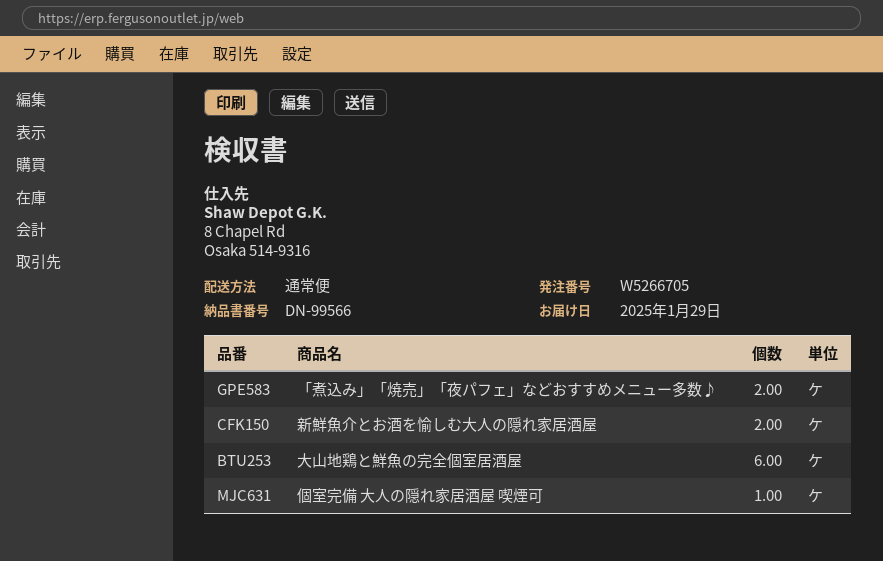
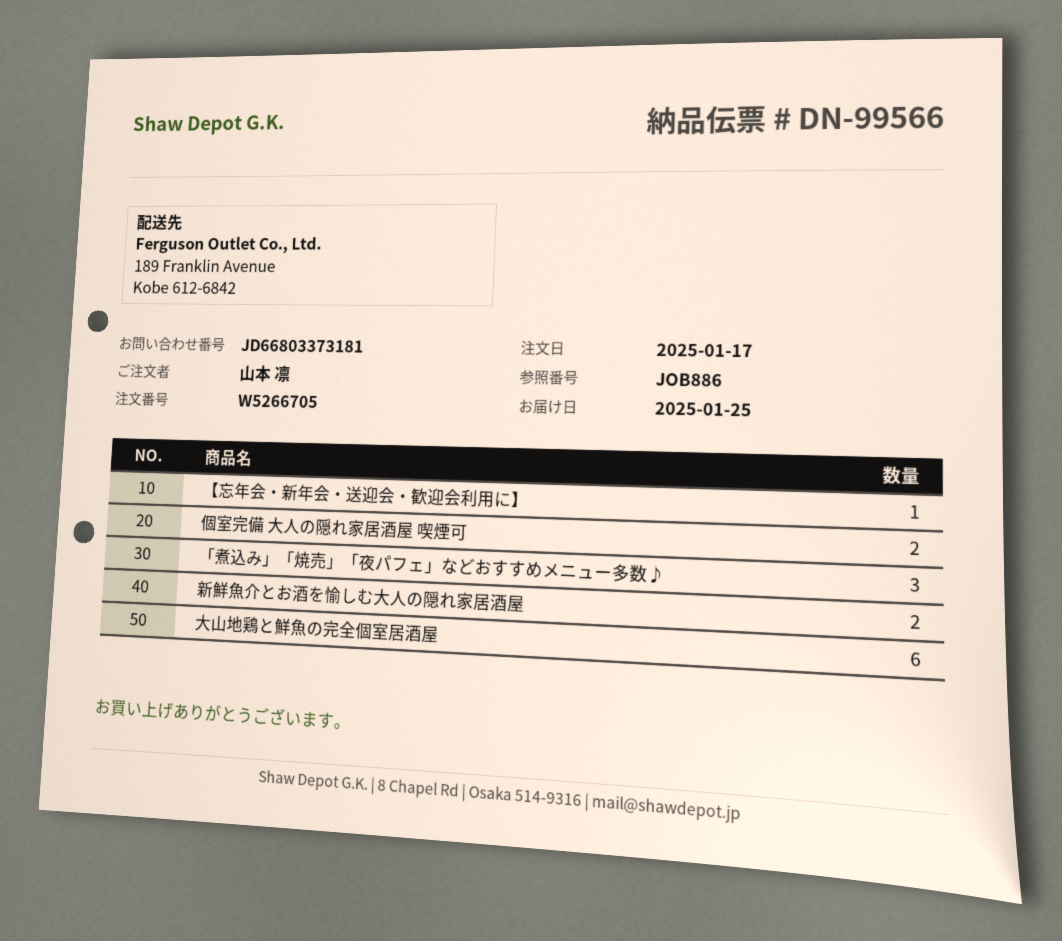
delivery date: 2025-01-29 -> 2025-01-25
「煮込み」「焼売」「夜パフェ」などおすすめメニュー多数♪: 2 -> 3
個室完備 大人の隠れ家居酒屋 喫煙可: 1 -> 2
【忘年会・新年会・送迎会・歓迎会利用に】: none -> 1

